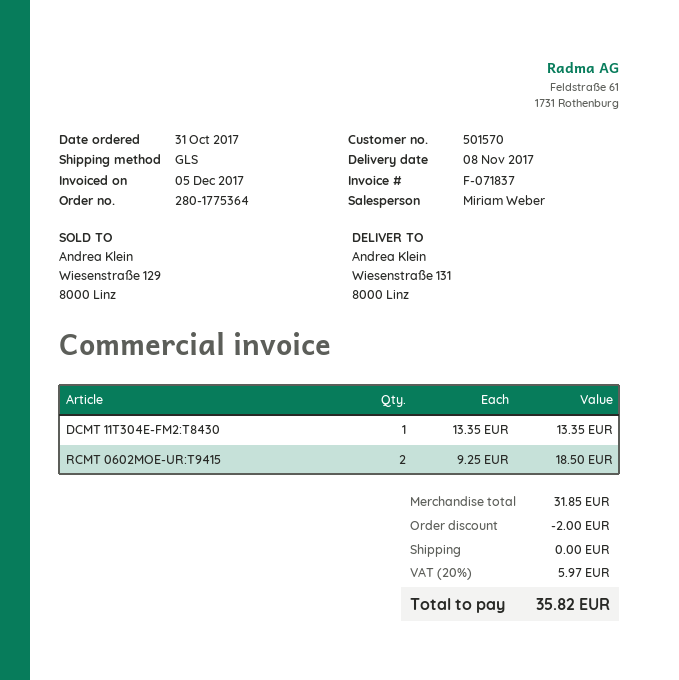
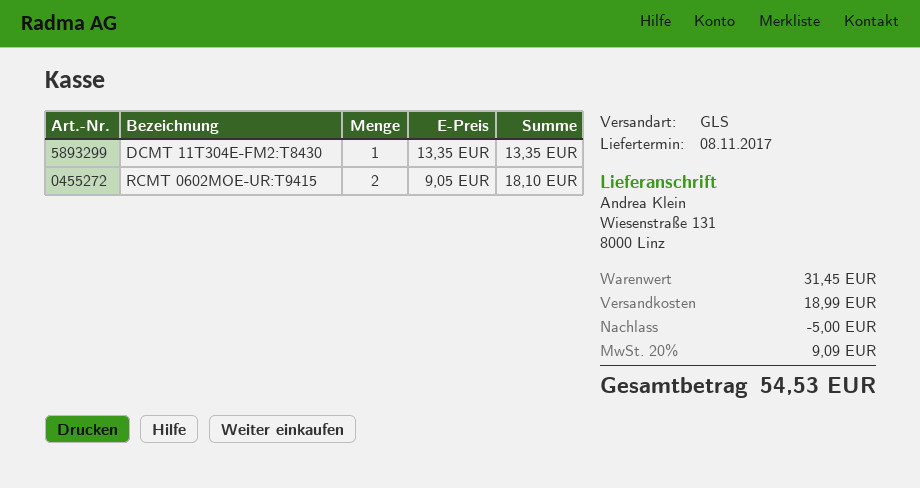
RCMT 0602MOE-UR:T9415: 2 x 9.25 = 18.50 -> 2 x 9.05 = 18.10
subtotal: 31.85 -> 31.45
discount: 2.00 -> 5.00
shipping: 0.00 -> 18.99
tax: 20% = 5.97 -> 20% = 9.09
total: 35.82 -> 54.53

